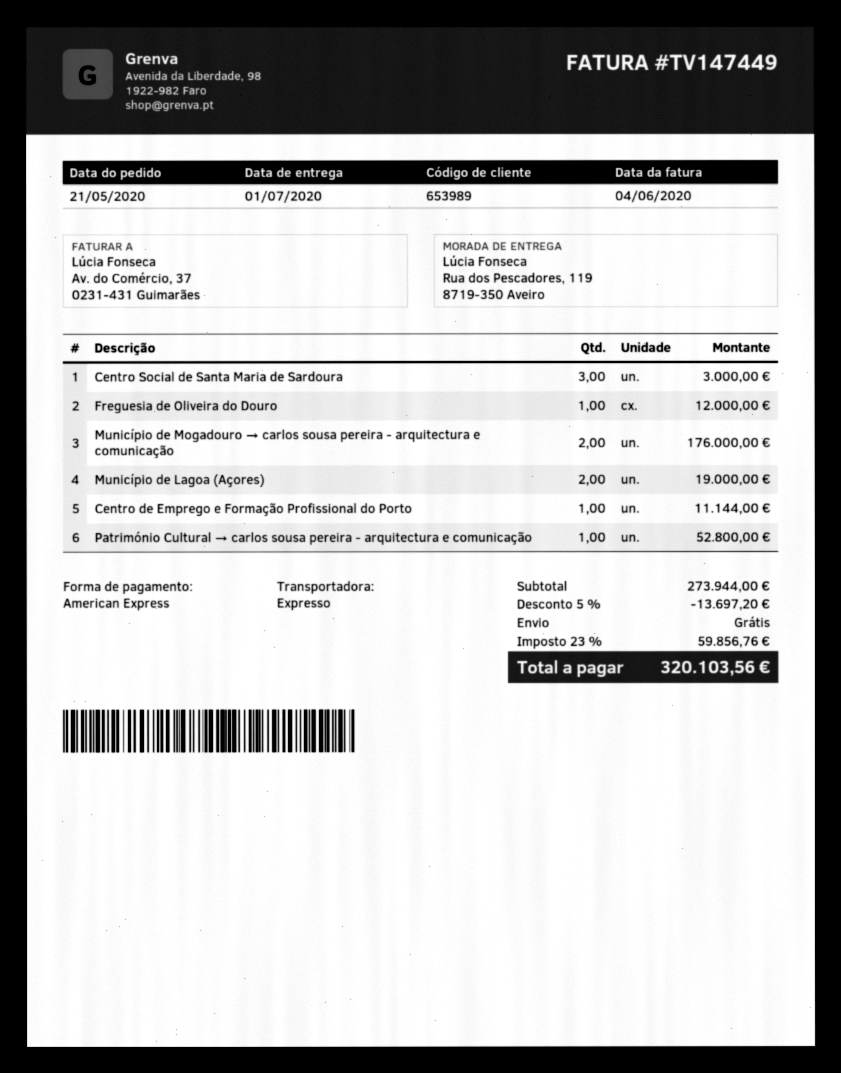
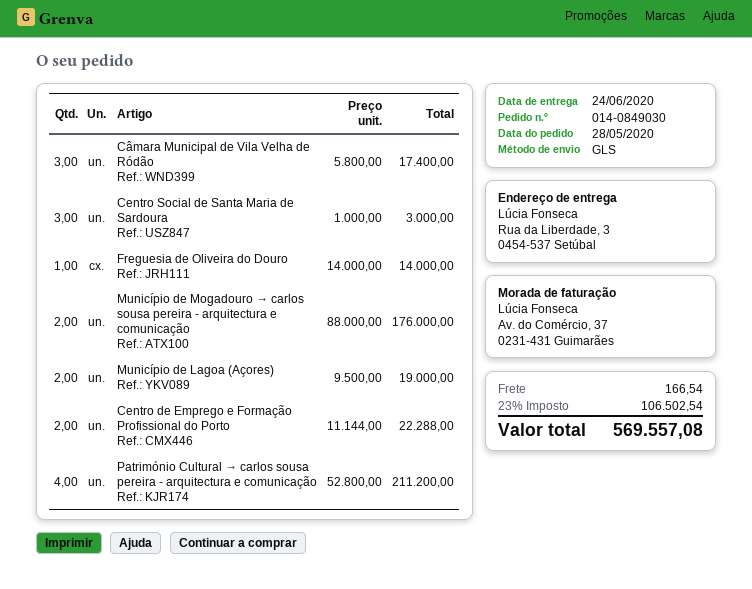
order date: 2020-05-21 -> 2020-05-28
delivery date: 2020-07-01 -> 2020-06-24
shipping method: express -> GLS
ship to: Rua dos Pescadores, 119, 8719-350 Aveiro -> Rua da Liberdade, 3, 0454-537 Setúbal
Freguesia de Oliveira do Douro: 1 for 12000.00 -> 1 for 14000.00
Centro de Emprego e Formação Profissional do Porto: 1 for 11144.00 -> 2 for 22288.00
Património Cultural → carlos sousa pereira - arquitectura e comunicação: 1 for 52800.00 -> 4 for 211200.00
Câmara Municipal de Vila Velha de Ródão: none -> 3 for 17400.00
discount: 5% = 13697.20 -> none
shipping: 0.00 -> 166.54
tax: 23% = 59856.76 -> 23% = 106502.54
total: 320103.56 -> 569557.08

